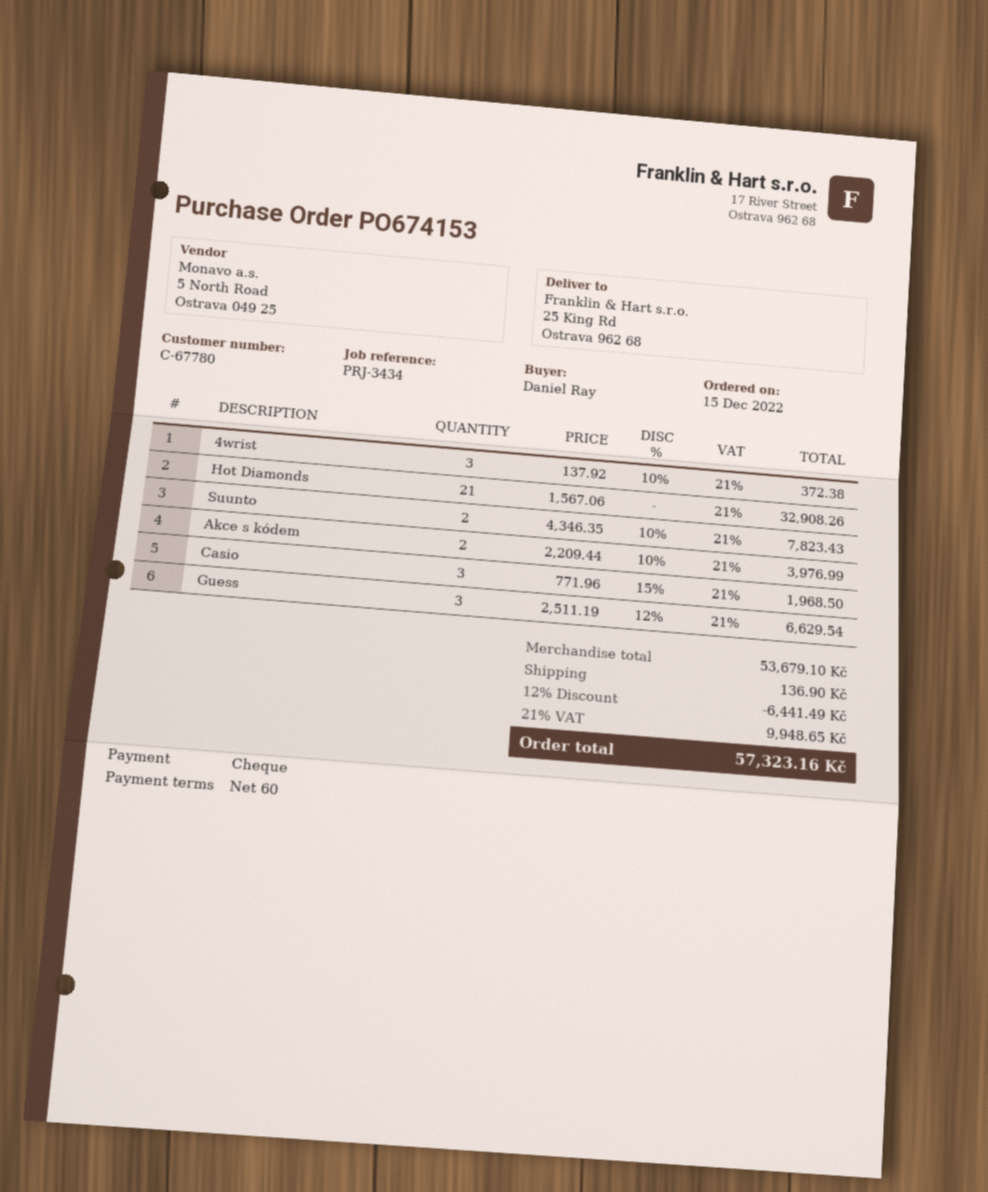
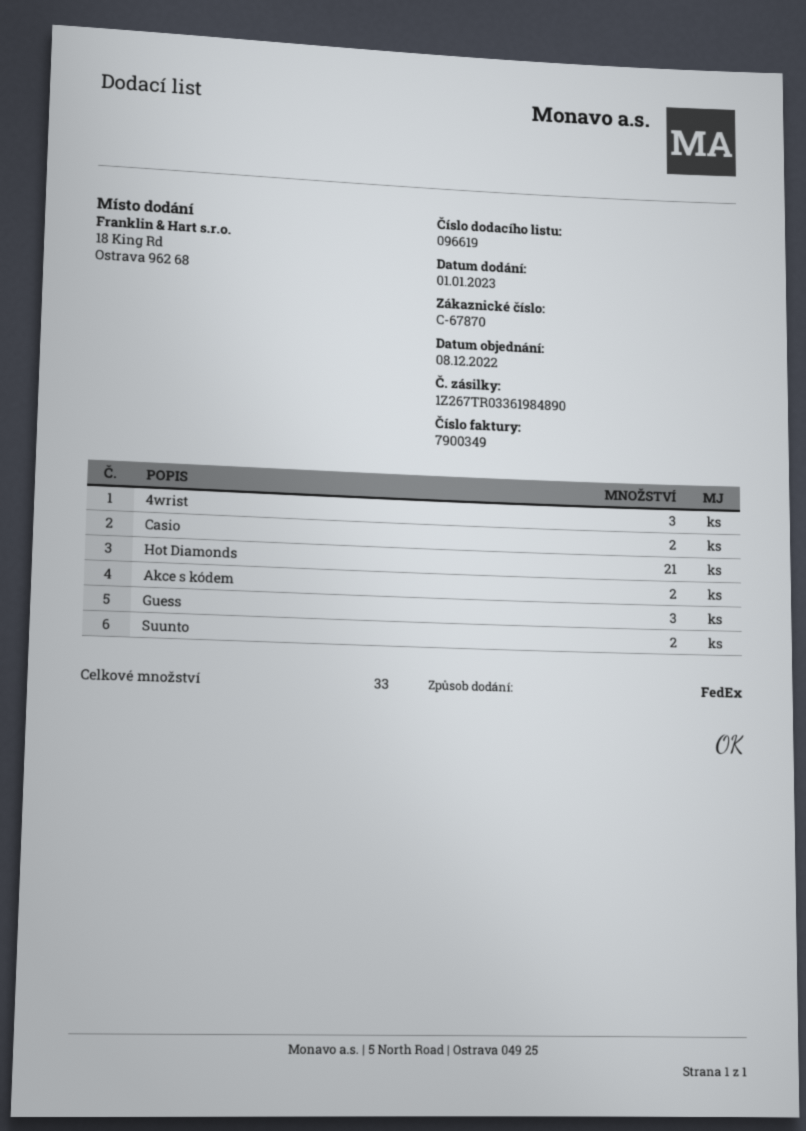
order date: 2022-12-15 -> 2022-12-08
customer number: C-67780 -> C-67870
ship to: 25 King Rd, Ostrava 962 68 -> 18 King Rd, Ostrava 962 68
Casio: 3 -> 2

